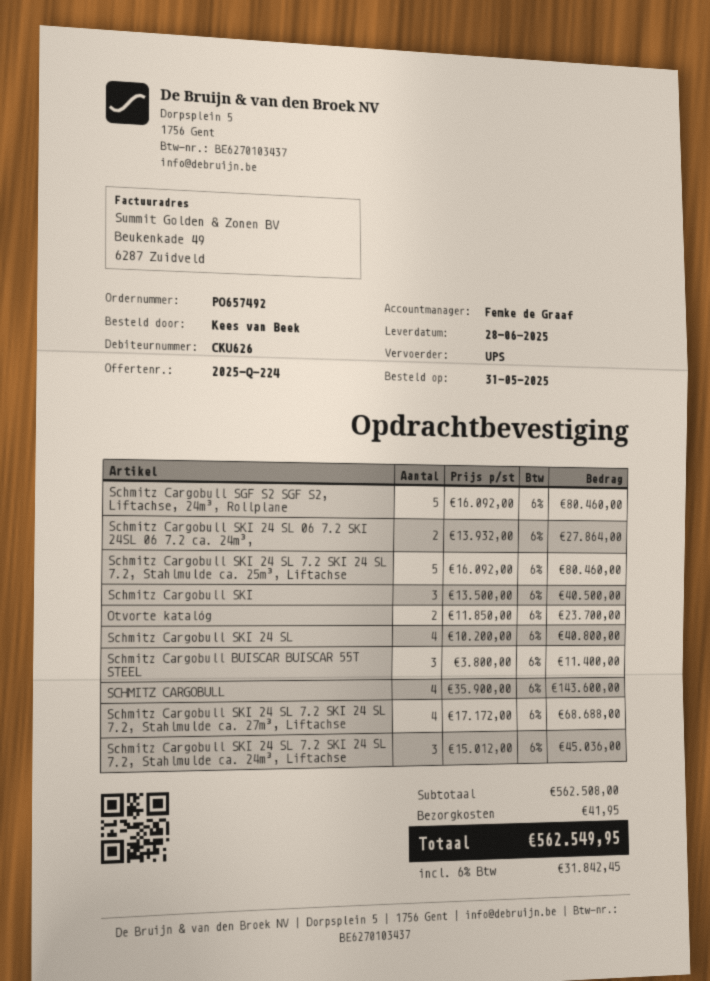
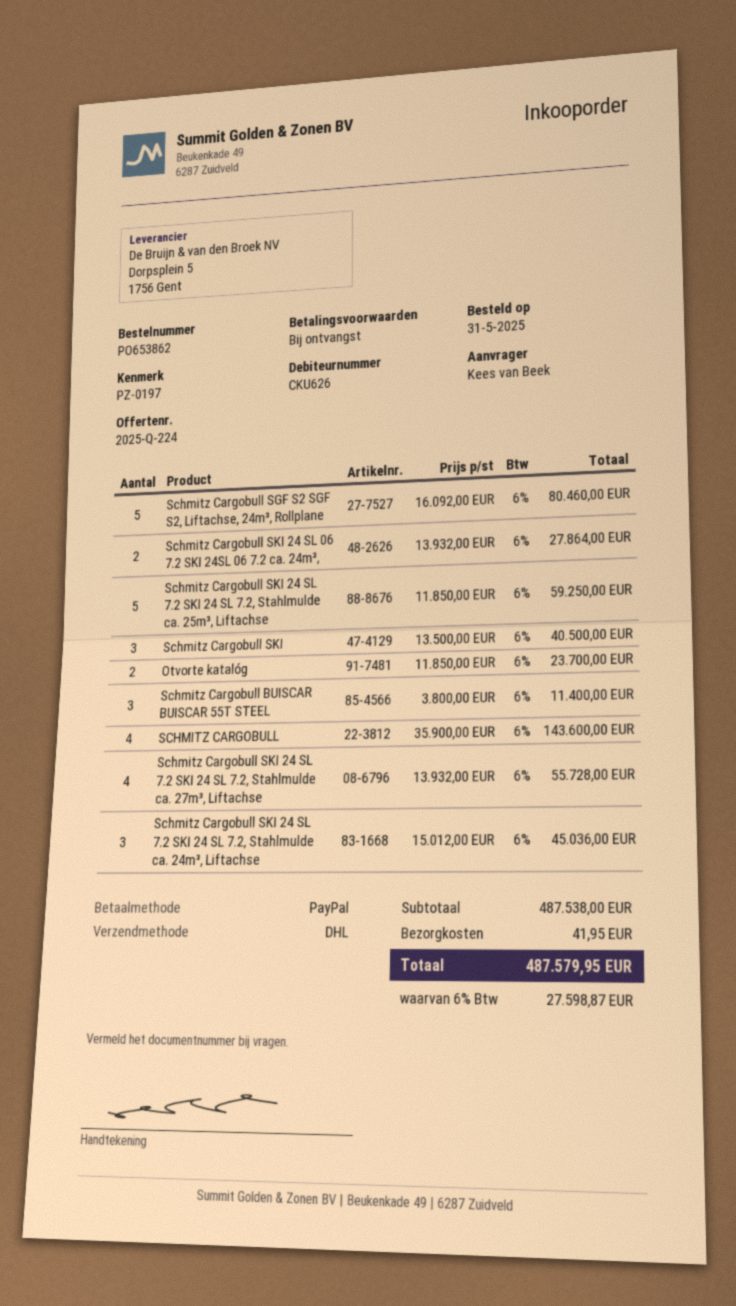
order number: PO657492 -> PO653862
shipping method: UPS -> DHL
Schmitz Cargobull SKI 24 SL 7.2 SKI 24 SL 7.2, Stahlmulde ca. 25m³, Liftachse: 5 x 16092.00 = 80460.00 -> 5 x 11850.00 = 59250.00
Schmitz Cargobull SKI 24 SL: 4 x 10200.00 = 40800.00 -> none
Schmitz Cargobull SKI 24 SL 7.2 SKI 24 SL 7.2, Stahlmulde ca. 27m³, Liftachse: 4 x 17172.00 = 68688.00 -> 4 x 13932.00 = 55728.00
subtotal: 562508.00 -> 487538.00
tax: 6% = 31842.45 -> 6% = 27598.87
total: 562549.95 -> 487579.95

